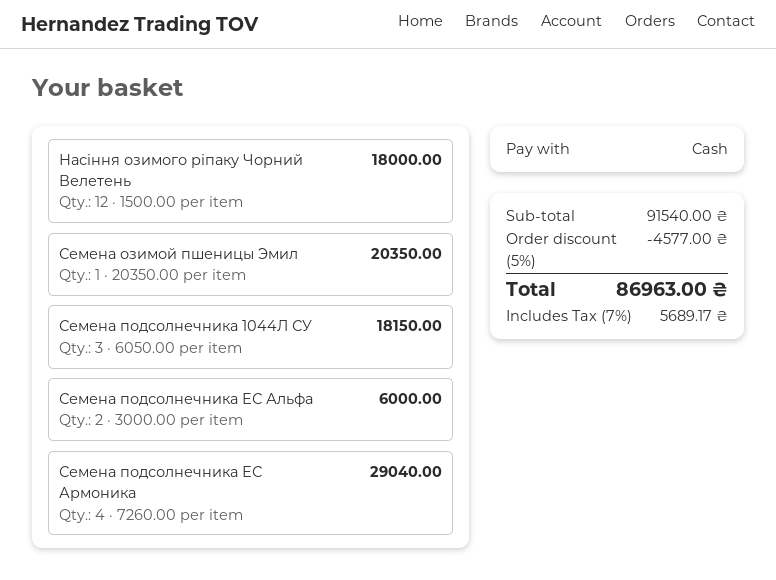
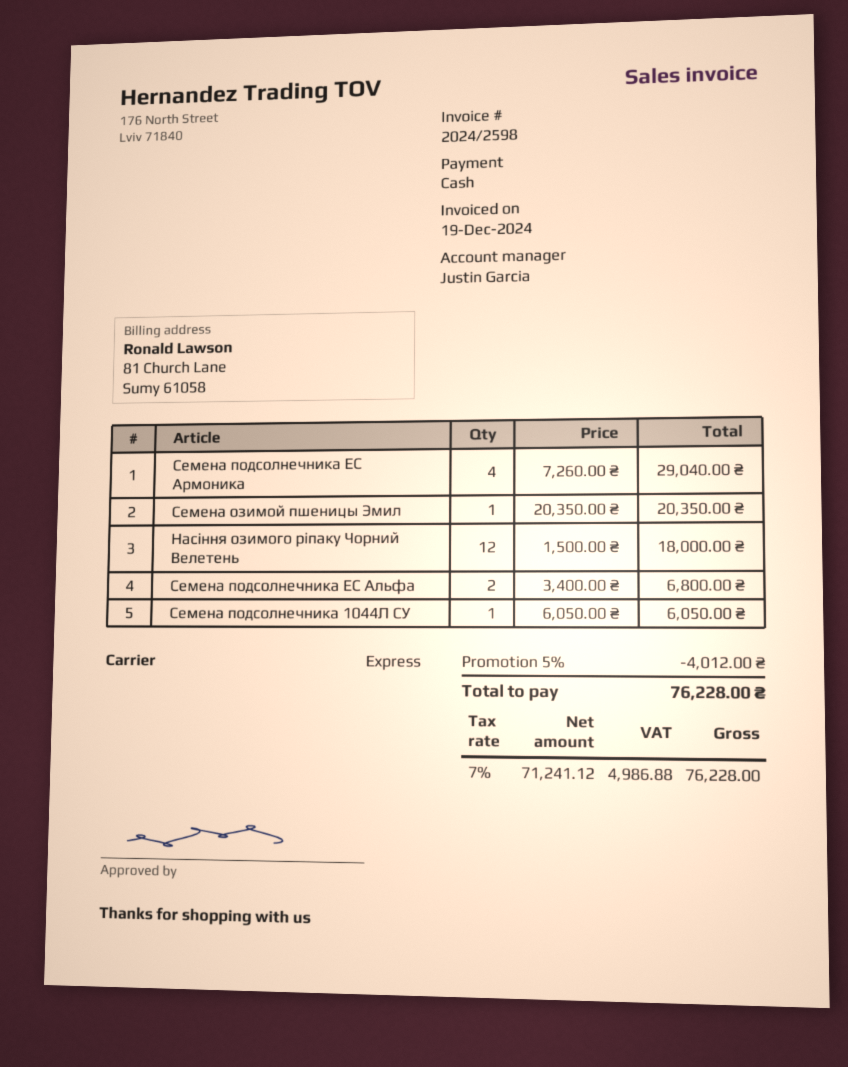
Семена подсолнечника 1044Л СУ: 3 x 6050.00 = 18150.00 -> 1 x 6050.00 = 6050.00
Семена подсолнечника ЕС Альфа: 2 x 3000.00 = 6000.00 -> 2 x 3400.00 = 6800.00
discount: 5% = 4577.00 -> 5% = 4012.00
tax: 7% = 5689.17 -> 7% = 4986.88
total: 86963.00 -> 76228.00

